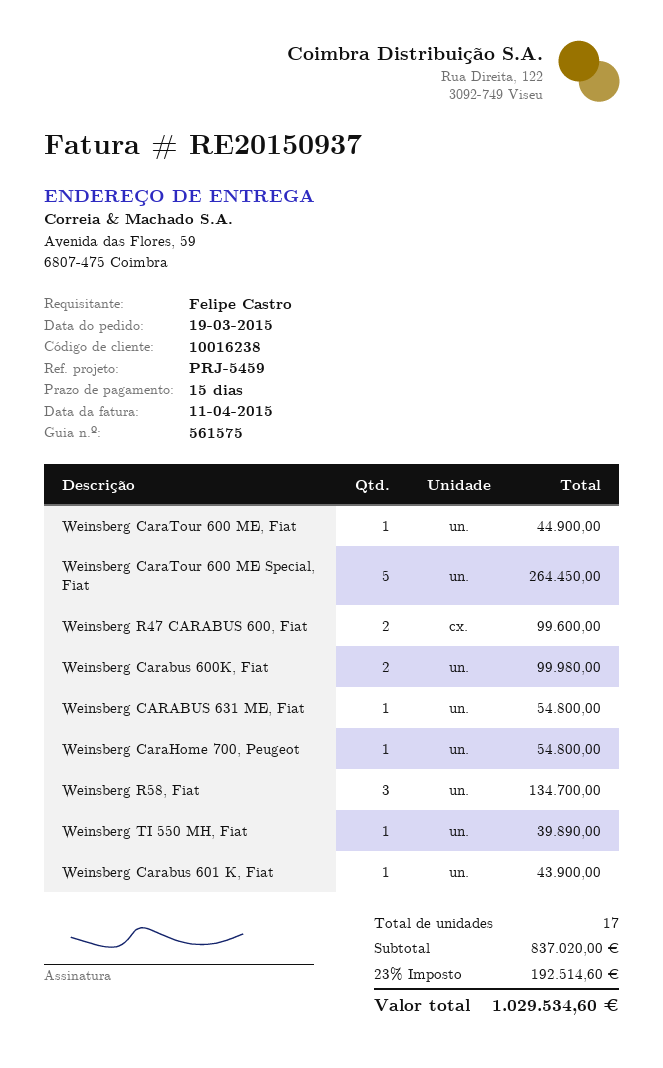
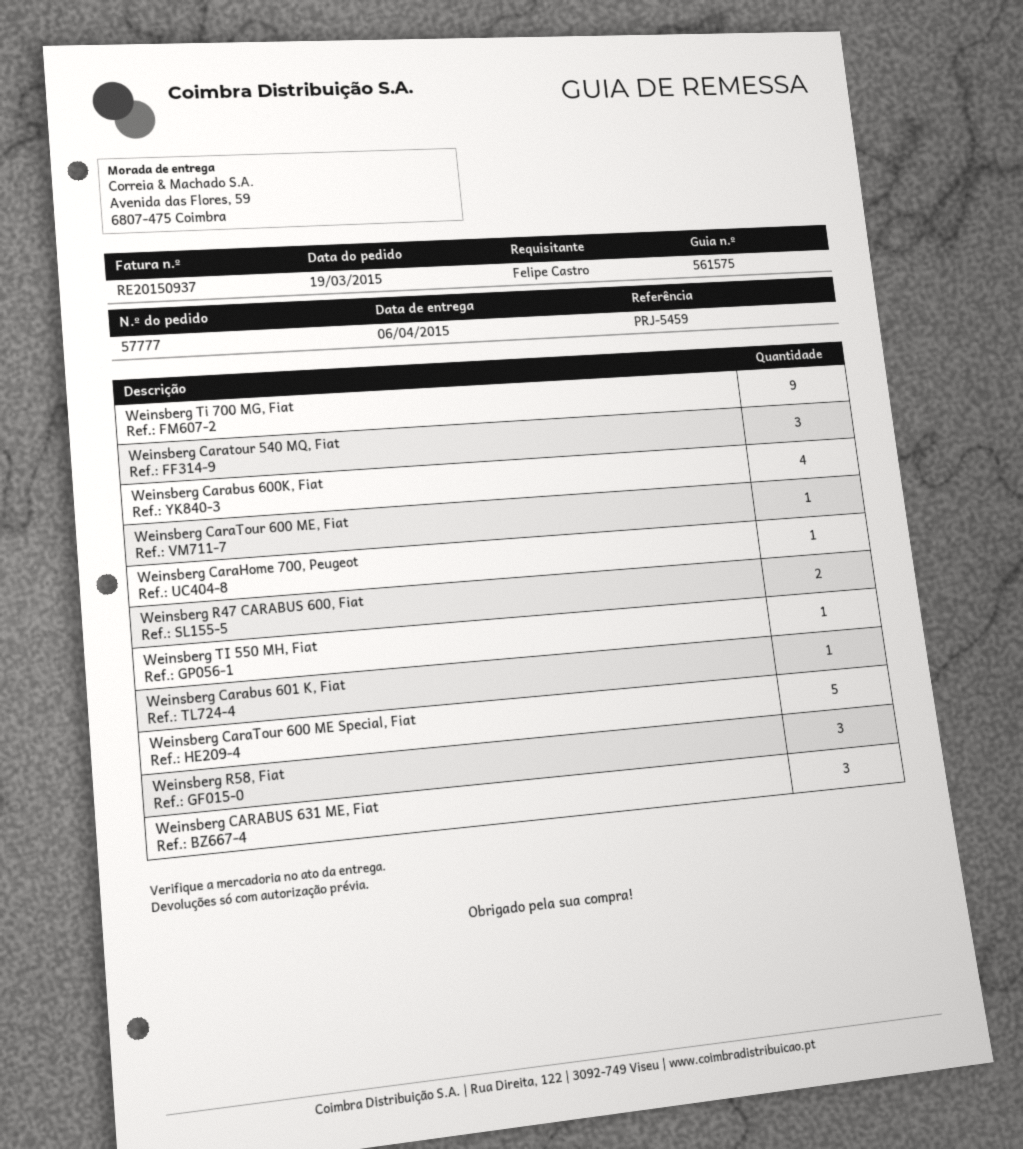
Weinsberg Carabus 600K, Fiat: 2 -> 4
Weinsberg CARABUS 631 ME, Fiat: 1 -> 3
Weinsberg Ti 700 MG, Fiat: none -> 9
Weinsberg Caratour 540 MQ, Fiat: none -> 3

